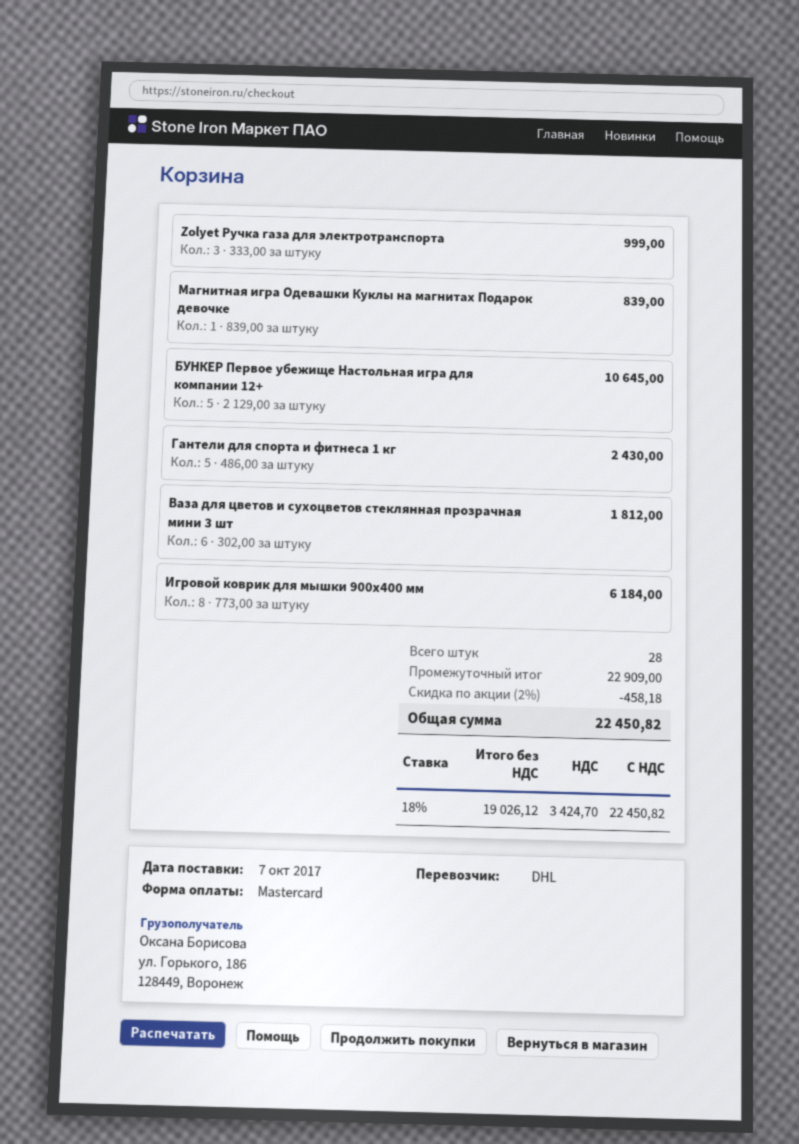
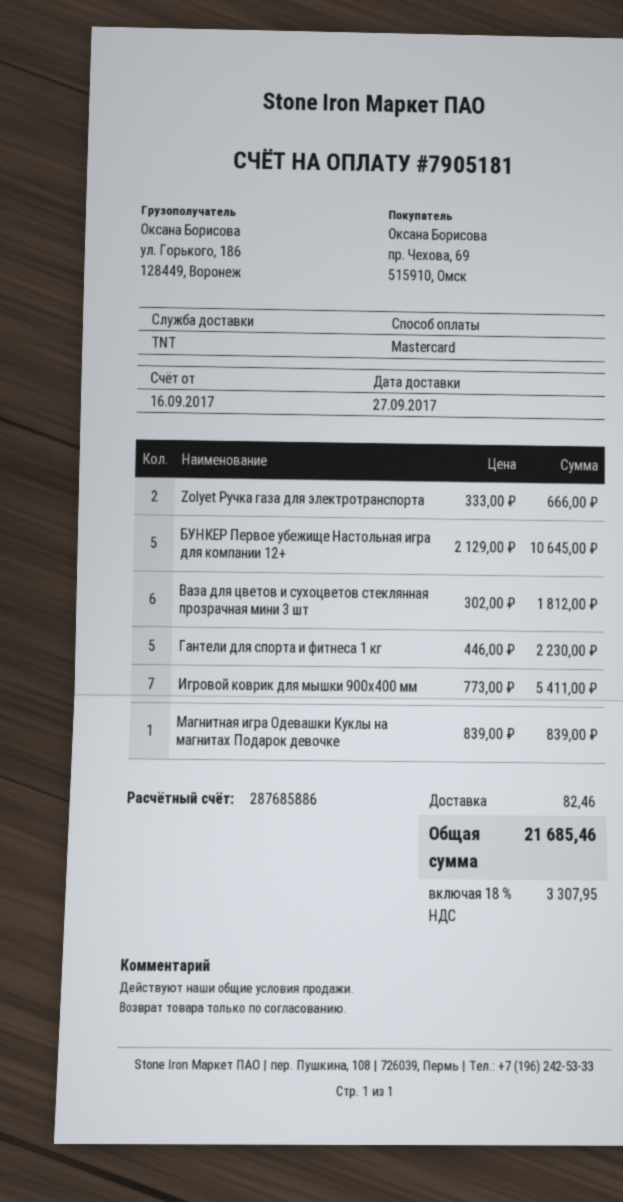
delivery date: 2017-10-07 -> 2017-09-27
shipping method: DHL -> TNT
Zolyet Ручка газа для электротранспорта: 3 x 333.00 = 999.00 -> 2 x 333.00 = 666.00
Гантели для спорта и фитнеса 1 кг: 5 x 486.00 = 2430.00 -> 5 x 446.00 = 2230.00
Игровой коврик для мышки 900х400 мм: 8 x 773.00 = 6184.00 -> 7 x 773.00 = 5411.00
discount: 2% = 458.18 -> none
shipping: none -> 82.46
tax: 18% = 3424.70 -> 18% = 3307.95
total: 22450.82 -> 21685.46

